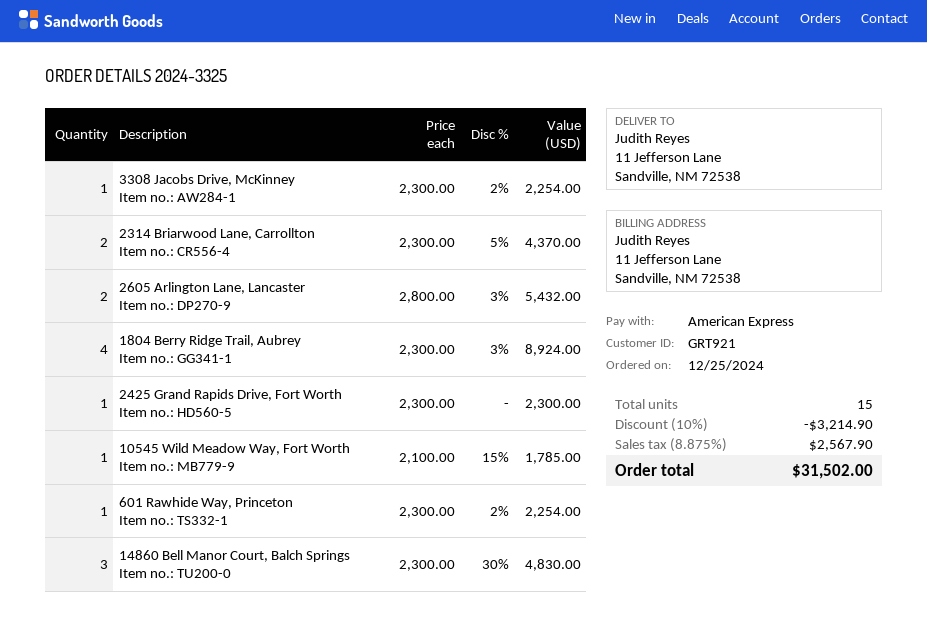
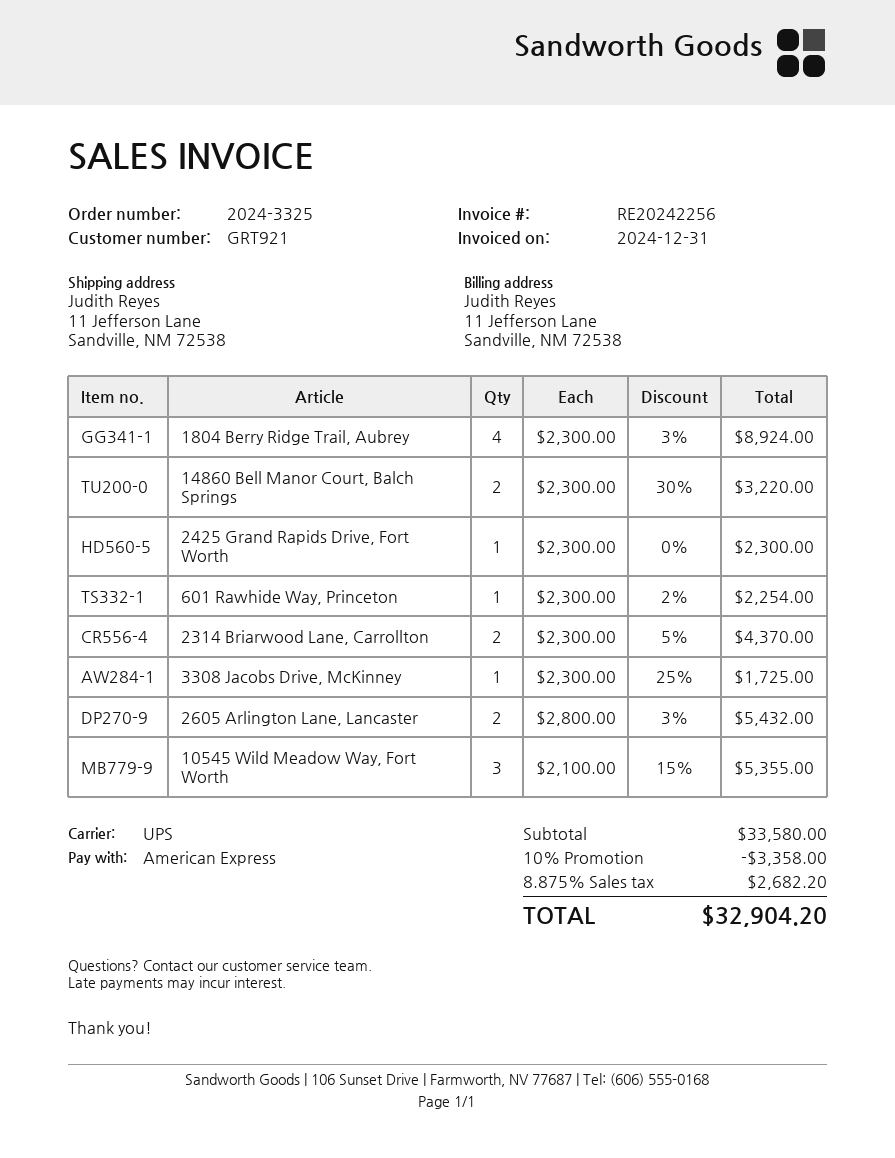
3308 Jacobs Drive, McKinney: 1 x 2300.00 - 2% = 2254.00 -> 1 x 2300.00 - 25% = 1725.00
10545 Wild Meadow Way, Fort Worth: 1 x 2100.00 - 15% = 1785.00 -> 3 x 2100.00 - 15% = 5355.00
14860 Bell Manor Court, Balch Springs: 3 x 2300.00 - 30% = 4830.00 -> 2 x 2300.00 - 30% = 3220.00
discount: 10% = 3214.90 -> 10% = 3358.00
tax: 8.875% = 2567.90 -> 8.875% = 2682.20
total: 31502.00 -> 32904.20

